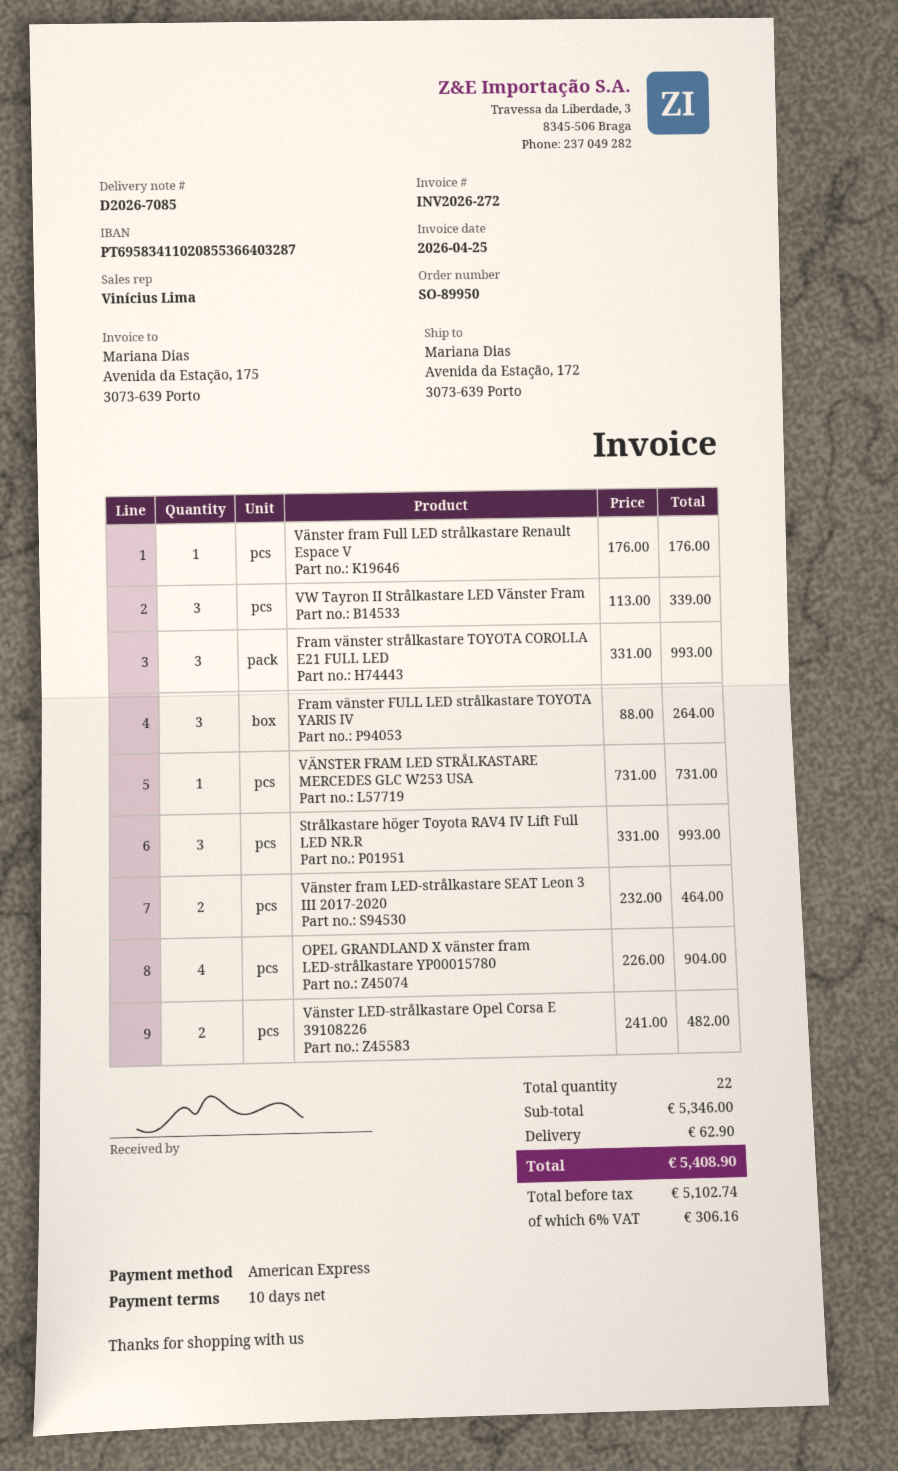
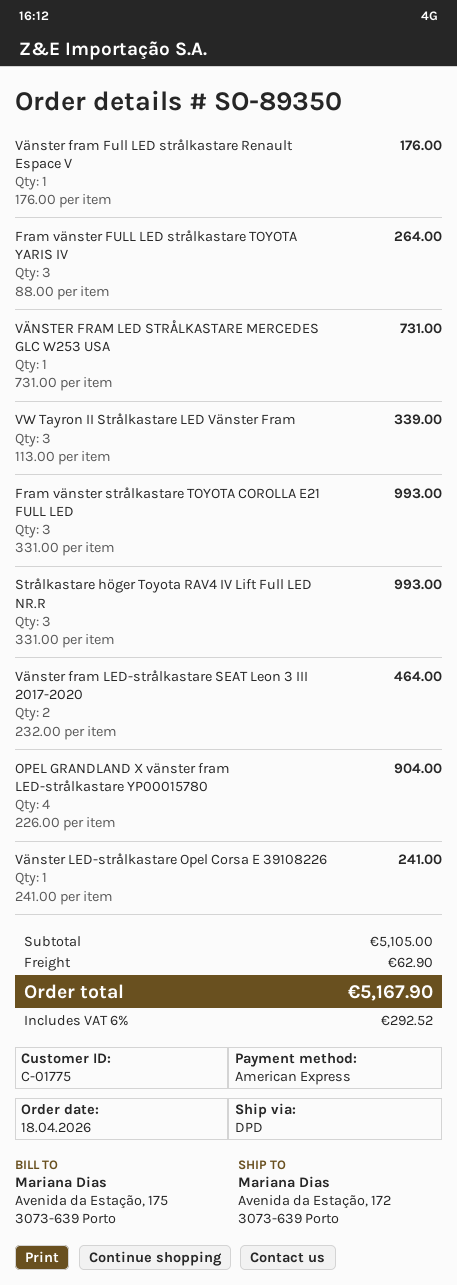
order number: SO-89950 -> SO-89350
Vänster LED-strålkastare Opel Corsa E 39108226: 2 x 241.00 = 482.00 -> 1 x 241.00 = 241.00
subtotal: 5346.00 -> 5105.00
tax: 6% = 306.16 -> 6% = 292.52
total: 5408.90 -> 5167.90

